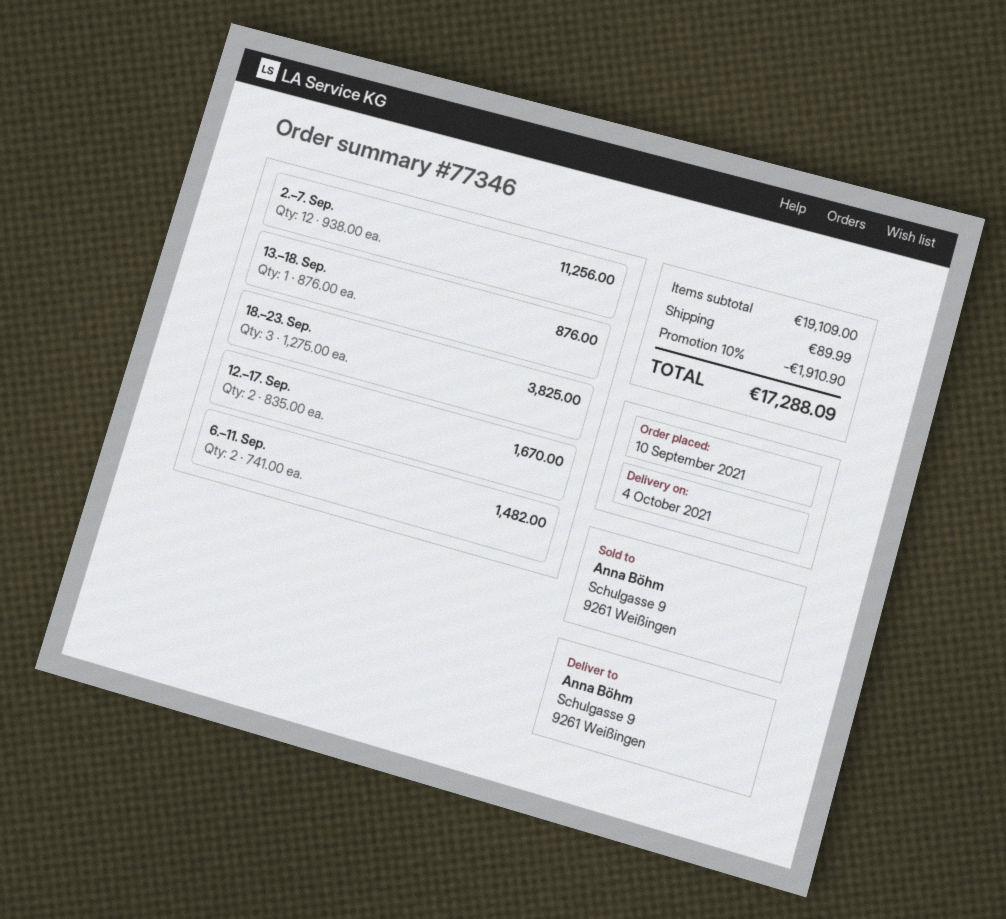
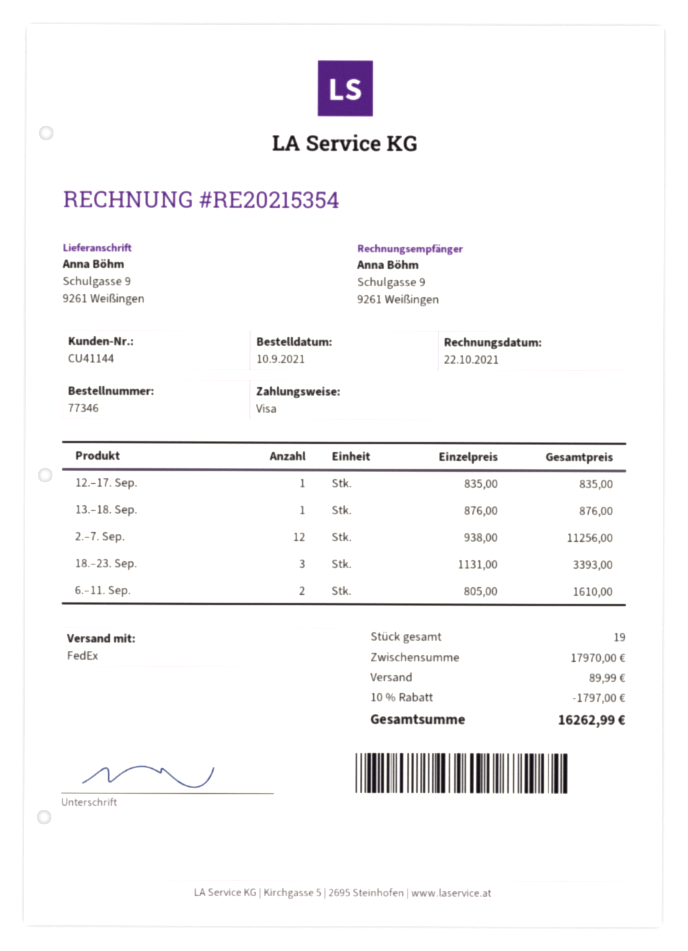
18.–23. Sep.: 3 x 1275.00 = 3825.00 -> 3 x 1131.00 = 3393.00
12.–17. Sep.: 2 x 835.00 = 1670.00 -> 1 x 835.00 = 835.00
6.–11. Sep.: 2 x 741.00 = 1482.00 -> 2 x 805.00 = 1610.00
subtotal: 19109.00 -> 17970.00
discount: 10% = 1910.90 -> 10% = 1797.00
total: 17288.09 -> 16262.99

